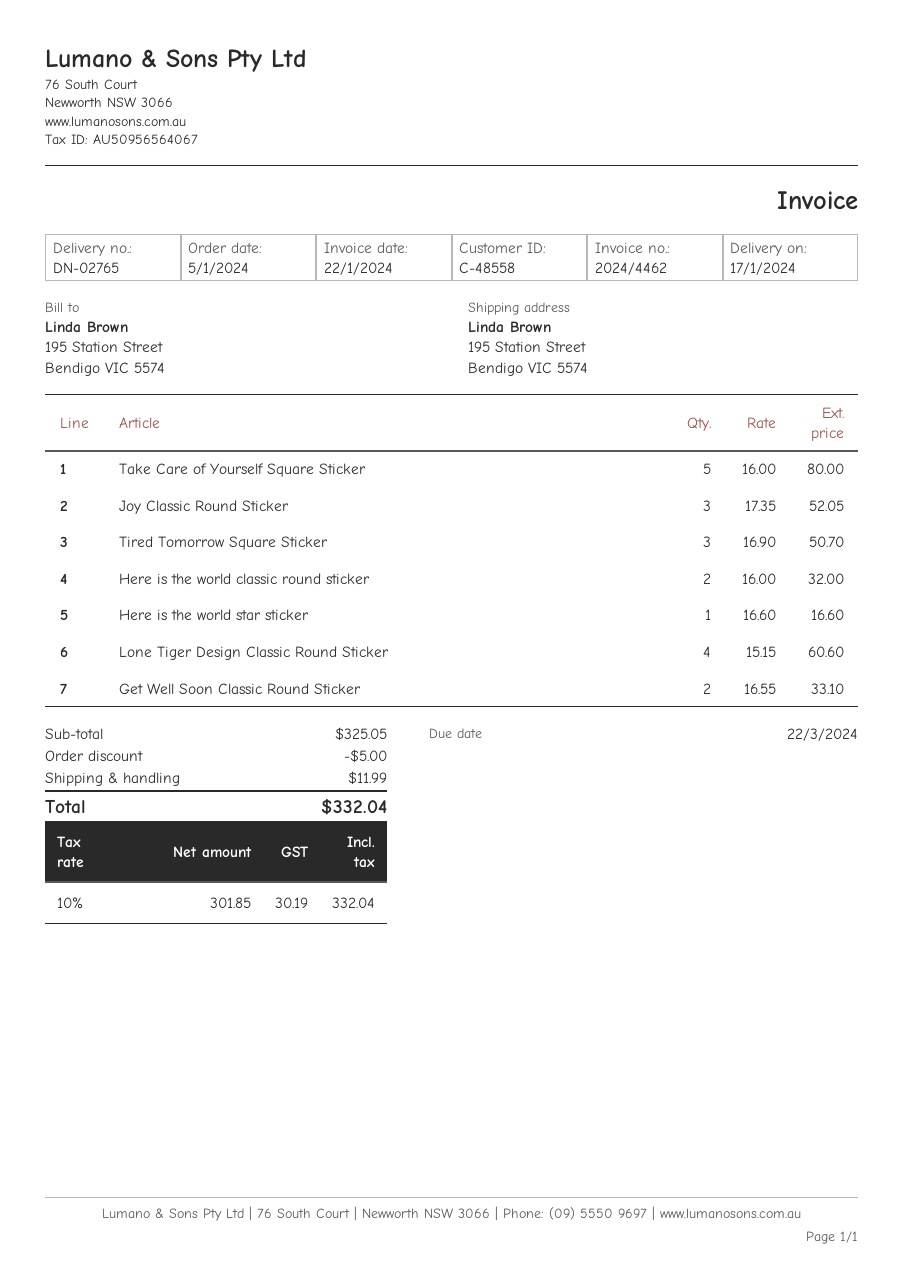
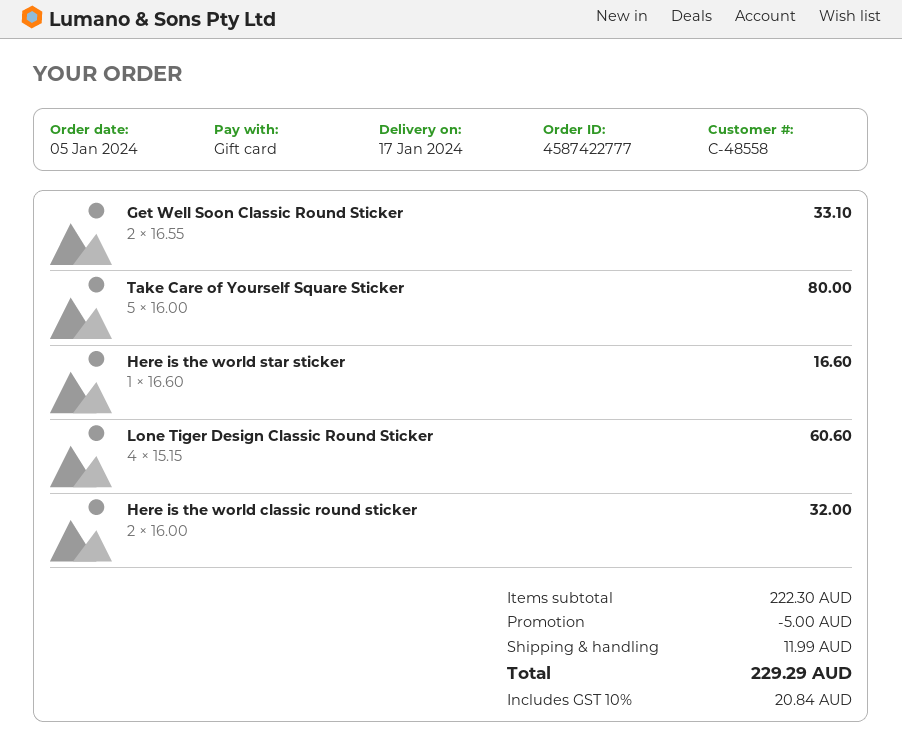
Joy Classic Round Sticker: 3 x 17.35 = 52.05 -> none
Tired Tomorrow Square Sticker: 3 x 16.90 = 50.70 -> none
subtotal: 325.05 -> 222.30
tax: 10% = 30.19 -> 10% = 20.84
total: 332.04 -> 229.29

